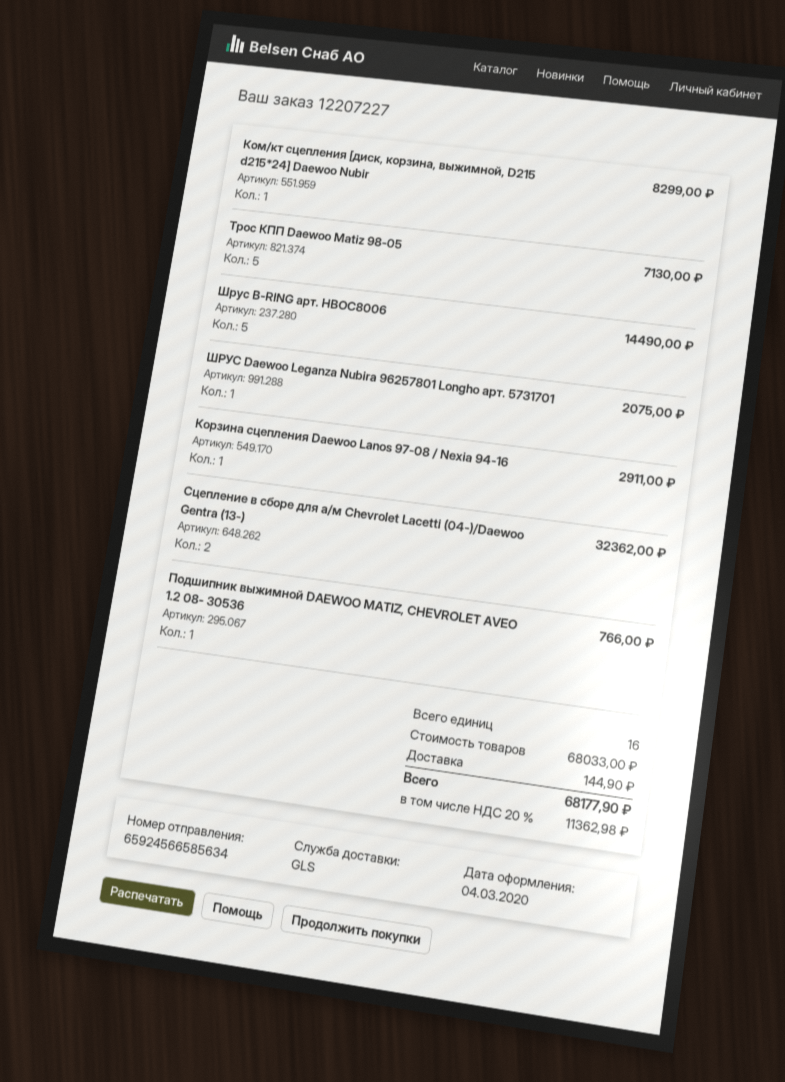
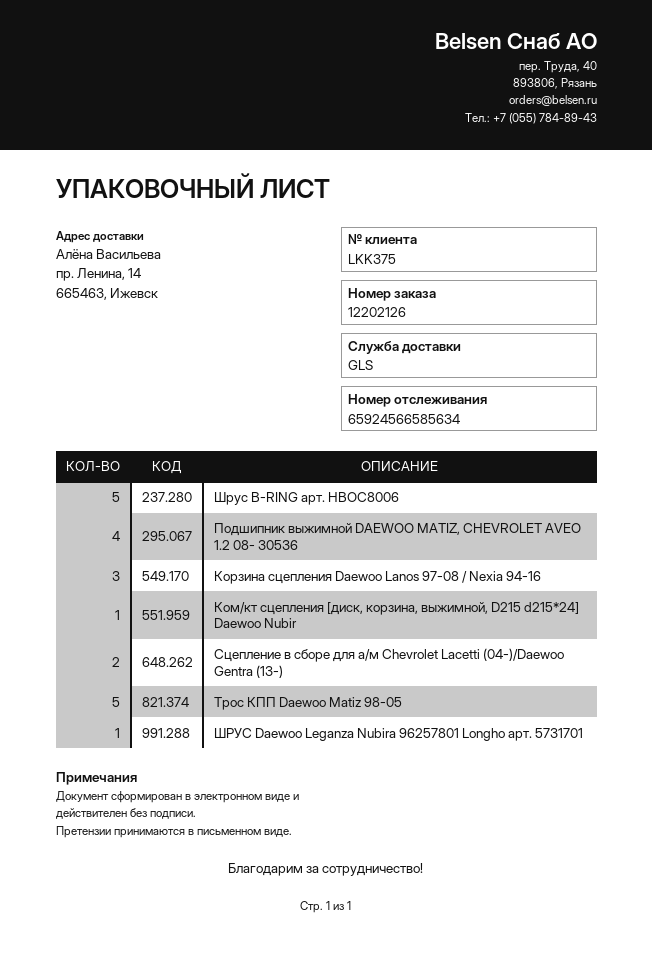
order number: 12207227 -> 12202126
Корзина сцепления Daewoo Lanos 97-08 / Nexia 94-16: 1 -> 3
Подшипник выжимной DAEWOO MATIZ, CHEVROLET AVEO 1.2 08- 30536: 1 -> 4

